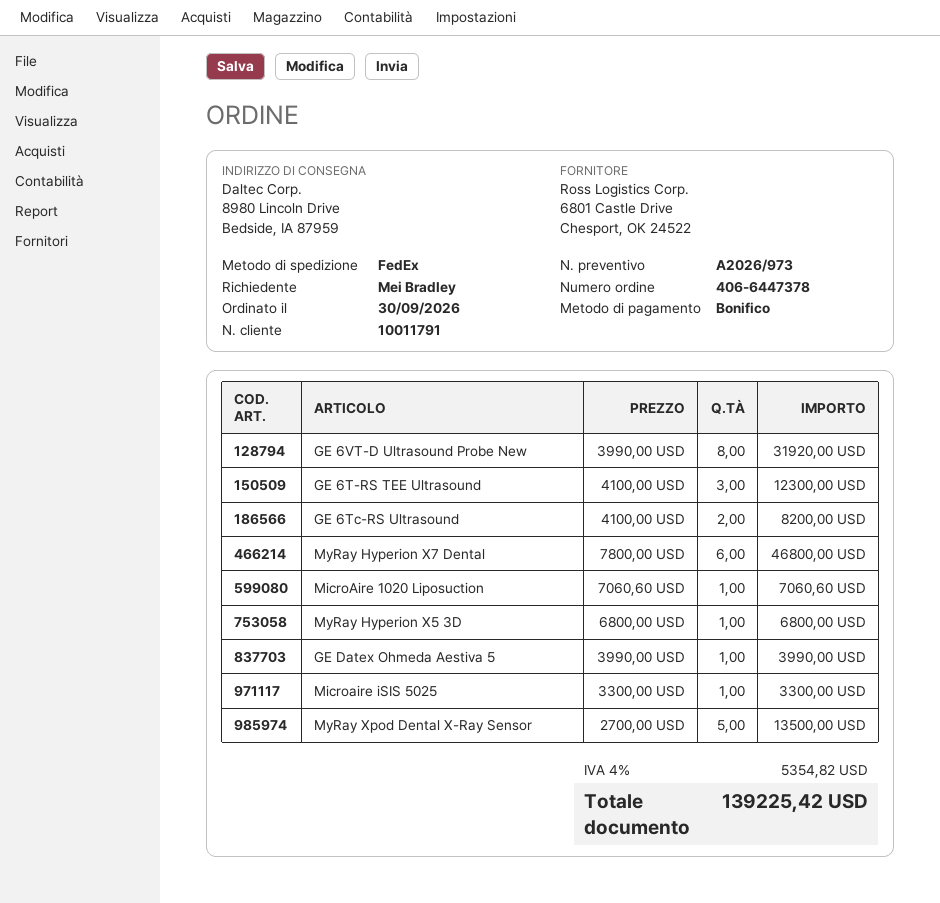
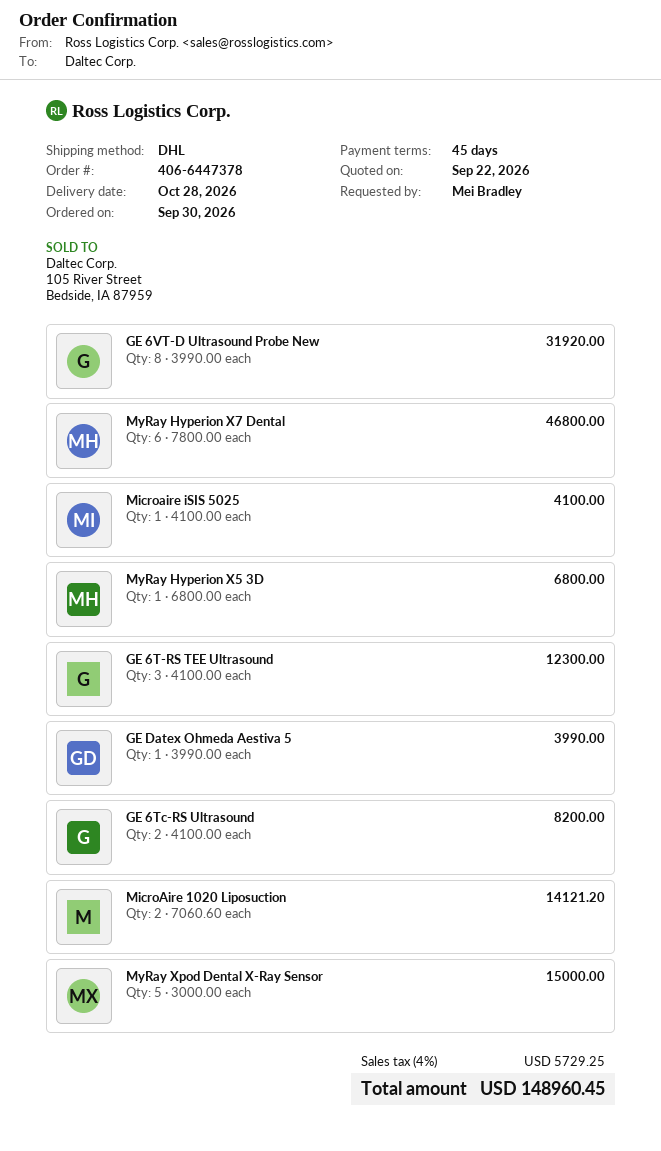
shipping method: FedEx -> DHL
MicroAire 1020 Liposuction: 1 x 7060.60 = 7060.60 -> 2 x 7060.60 = 14121.20
Microaire iSIS 5025: 1 x 3300.00 = 3300.00 -> 1 x 4100.00 = 4100.00
MyRay Xpod Dental X-Ray Sensor: 5 x 2700.00 = 13500.00 -> 5 x 3000.00 = 15000.00
tax: 4% = 5354.82 -> 4% = 5729.25
total: 139225.42 -> 148960.45

